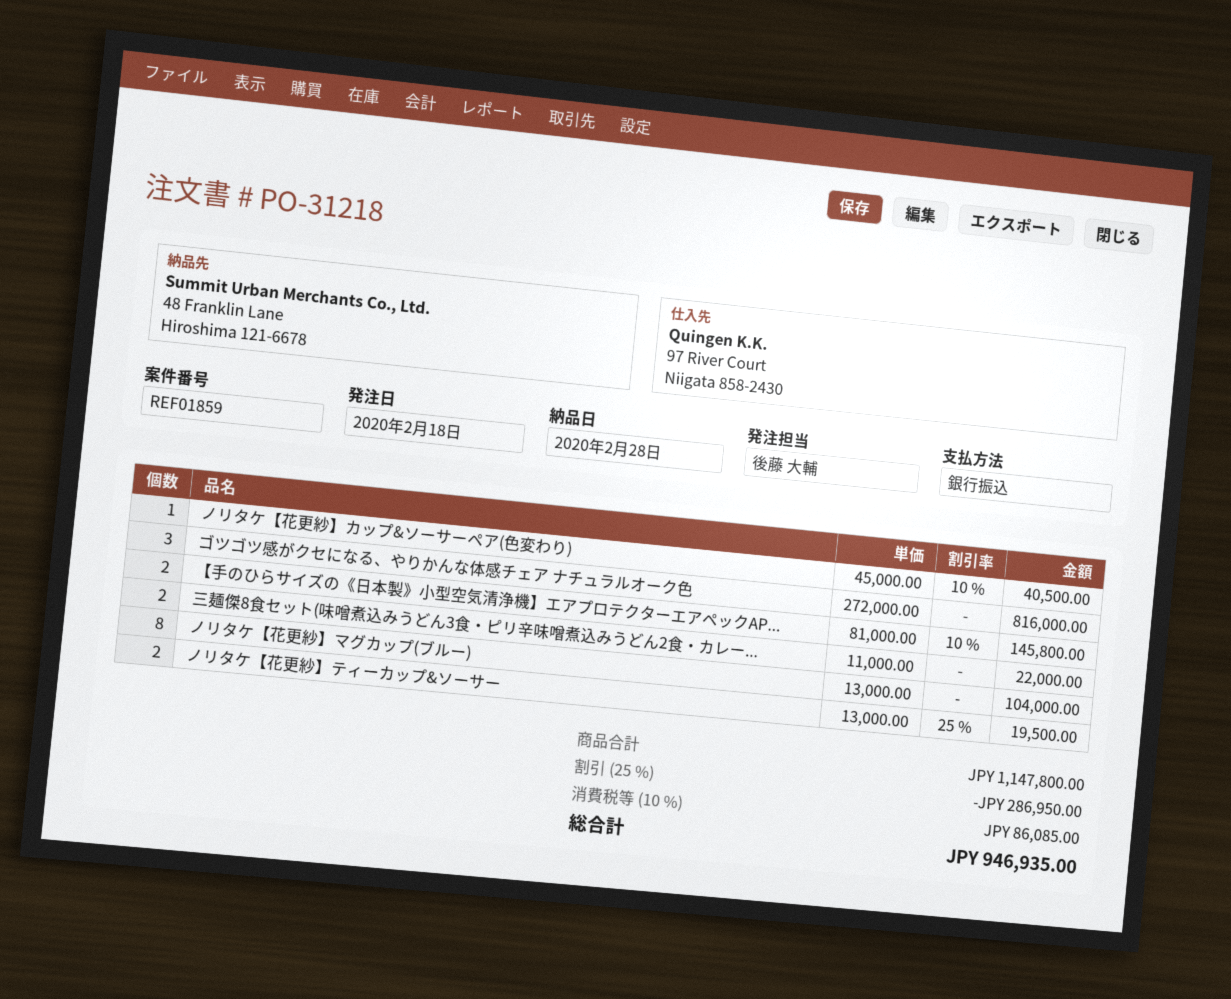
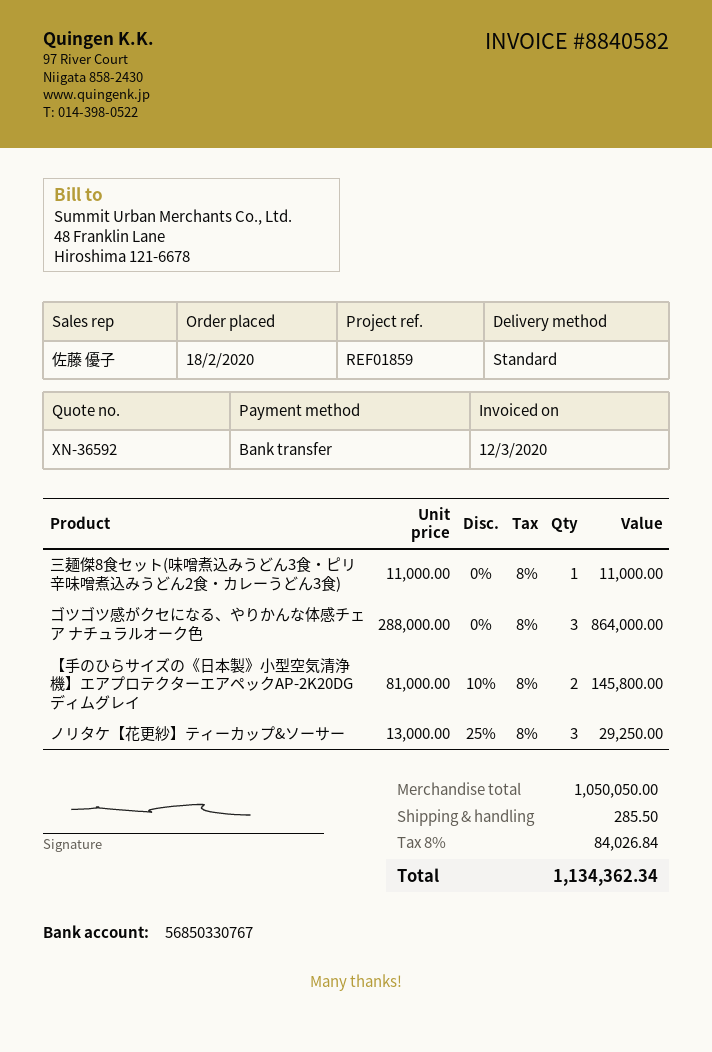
ノリタケ【花更紗】カップ&ソーサーペア(色変わり): 1 x 45000.00 - 10% = 40500.00 -> none
ゴツゴツ感がクセになる、やりかんな体感チェア ナチュラルオーク色: 3 x 272000.00 = 816000.00 -> 3 x 288000.00 = 864000.00
三麺傑8食セット(味噌煮込みうどん3食・ピリ辛味噌煮込みうどん2食・カレー...: 2 x 11000.00 = 22000.00 -> 1 x 11000.00 = 11000.00
ノリタケ【花更紗】マグカップ(ブルー): 8 x 13000.00 = 104000.00 -> none
ノリタケ【花更紗】ティーカップ&ソーサー: 2 x 13000.00 - 25% = 19500.00 -> 3 x 13000.00 - 25% = 29250.00
subtotal: 1147800.00 -> 1050050.00
discount: 25% = 286950.00 -> none
shipping: none -> 285.50
tax: 10% = 86085.00 -> 8% = 84026.84
total: 946935.00 -> 1134362.34

